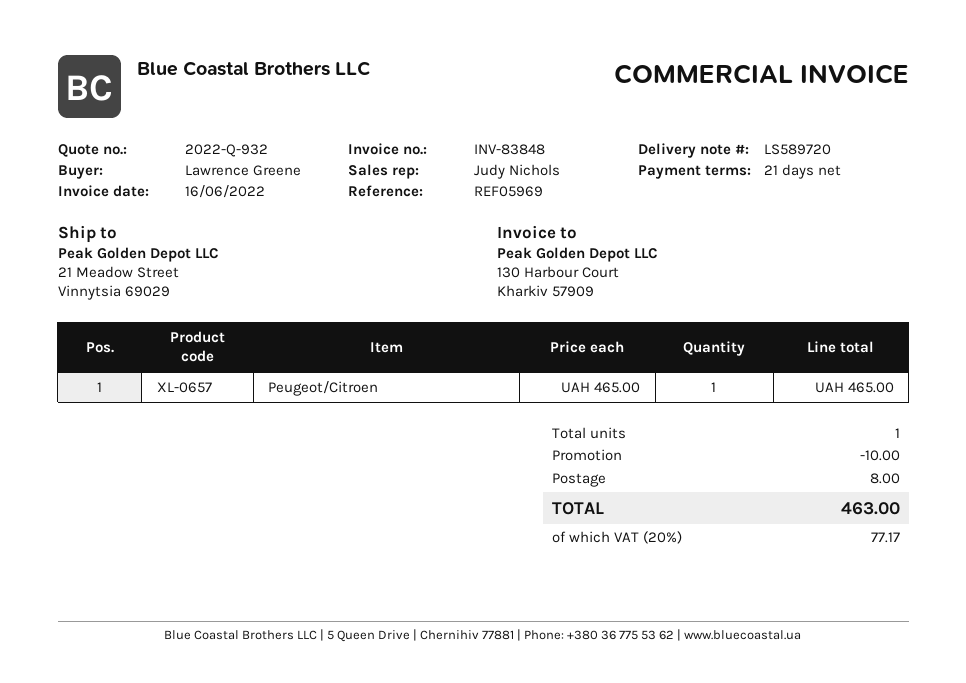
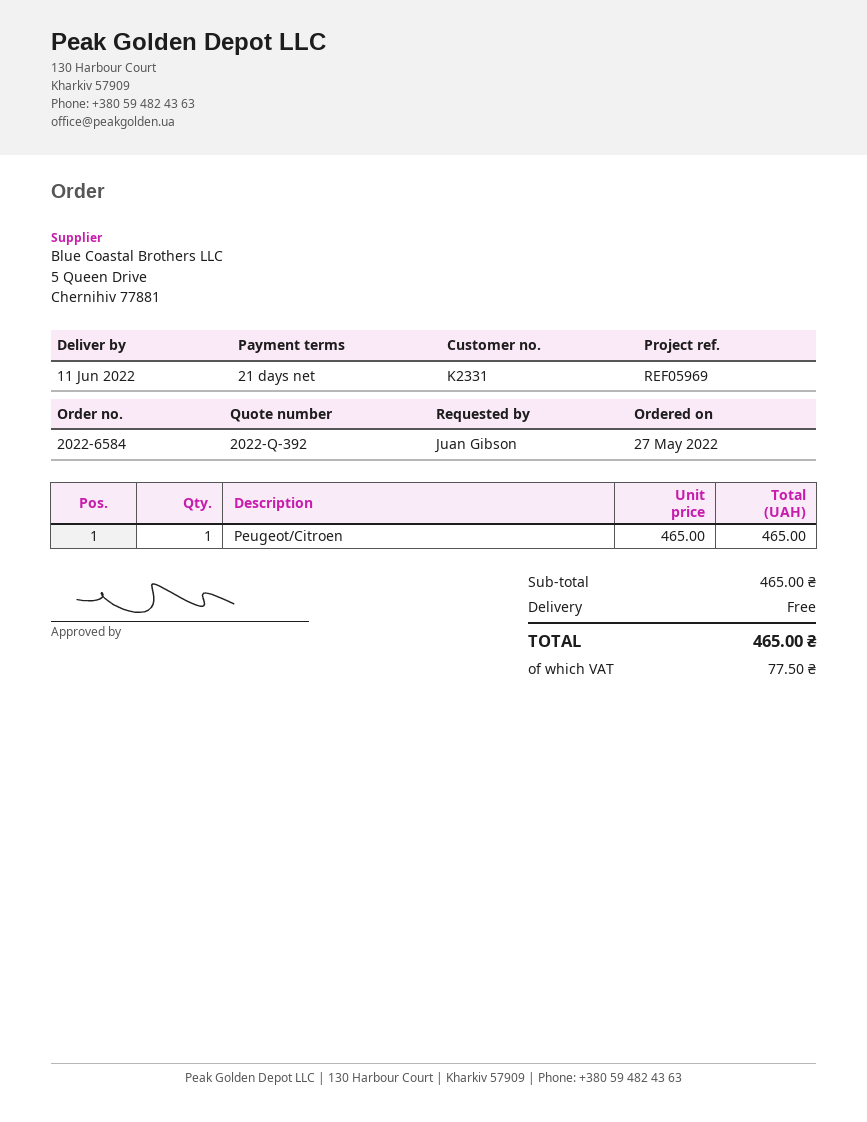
quote number: 2022-Q-932 -> 2022-Q-392
ordered by: Lawrence Greene -> Juan Gibson
discount: 10.00 -> none
shipping: 8.00 -> 0.00
tax: 77.17 -> 77.50
total: 463.00 -> 465.00

